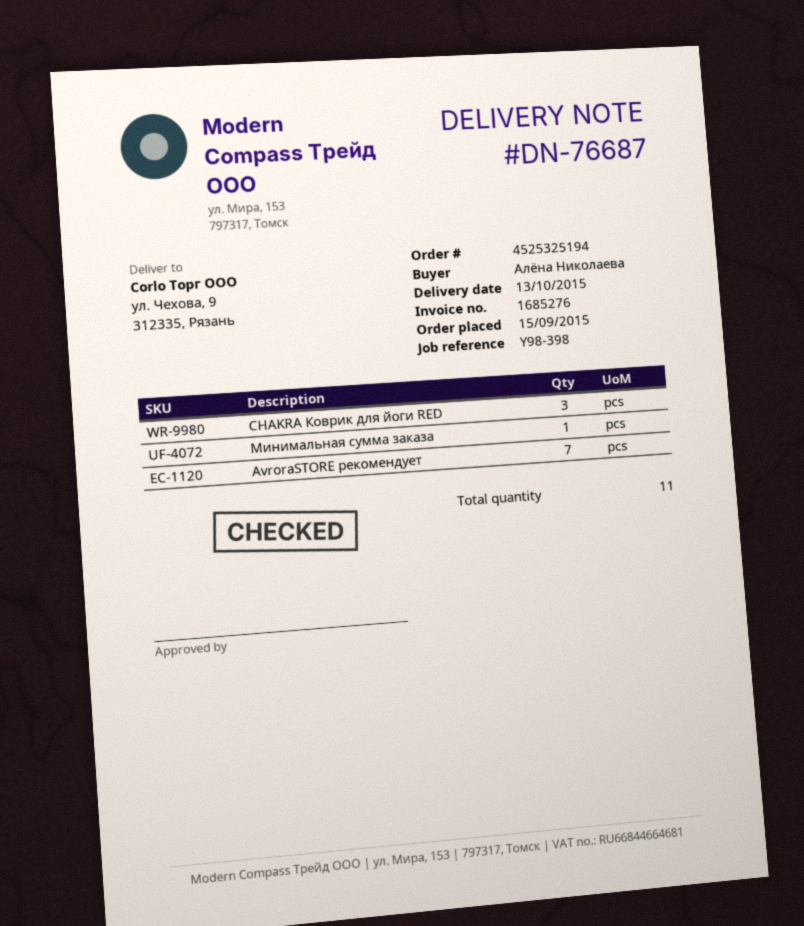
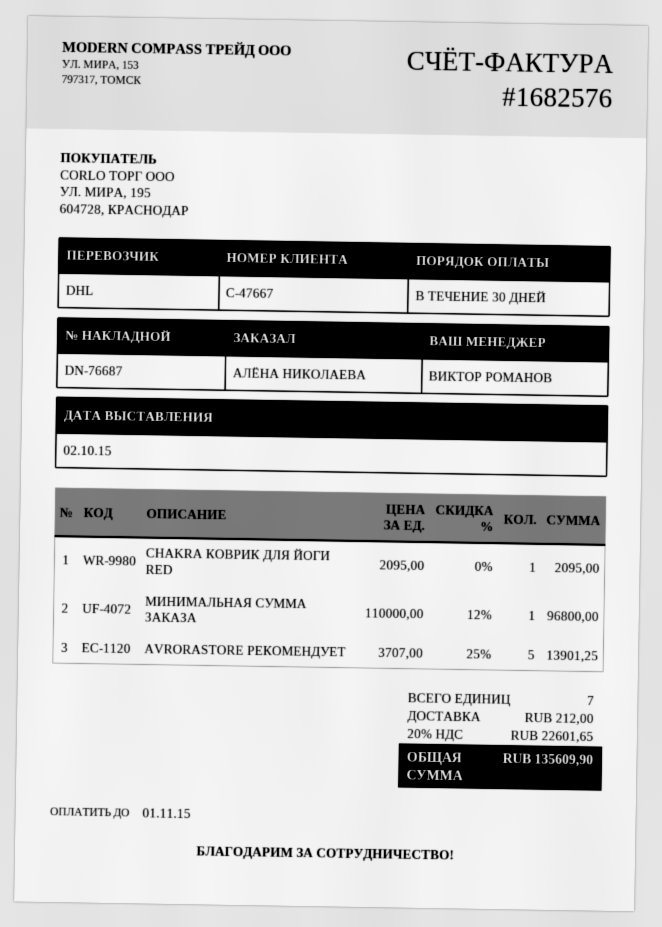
invoice number: 1685276 -> 1682576
CHAKRA Коврик для йоги RED: 3 -> 1
AvroraSTORE рекомендует: 7 -> 5
total quantity: 11 -> 7

